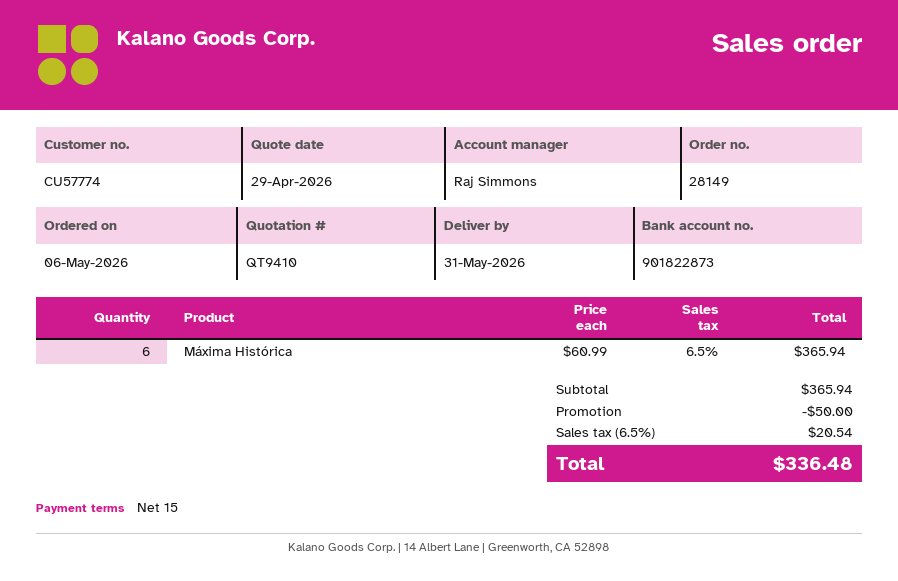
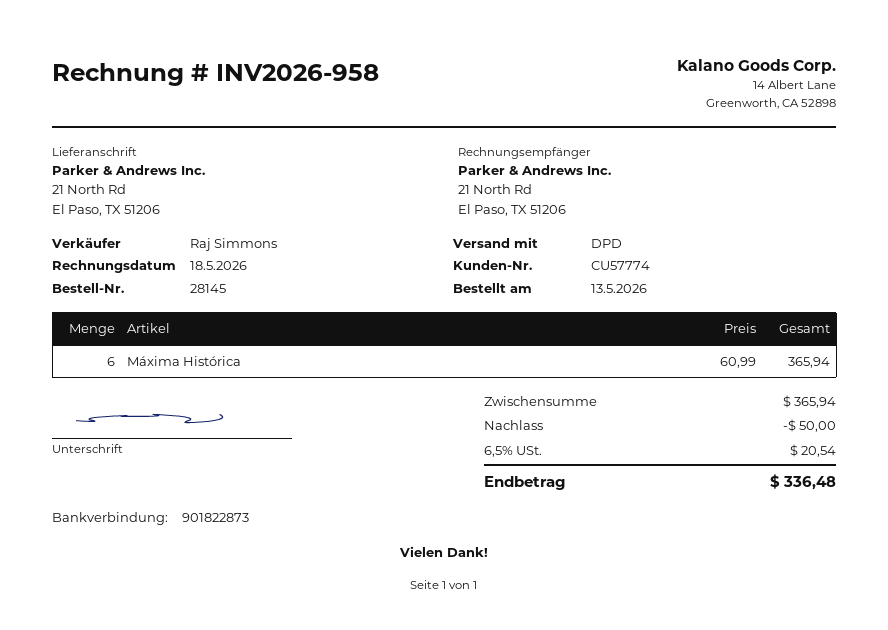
order number: 28149 -> 28145
order date: 2026-05-06 -> 2026-05-13

